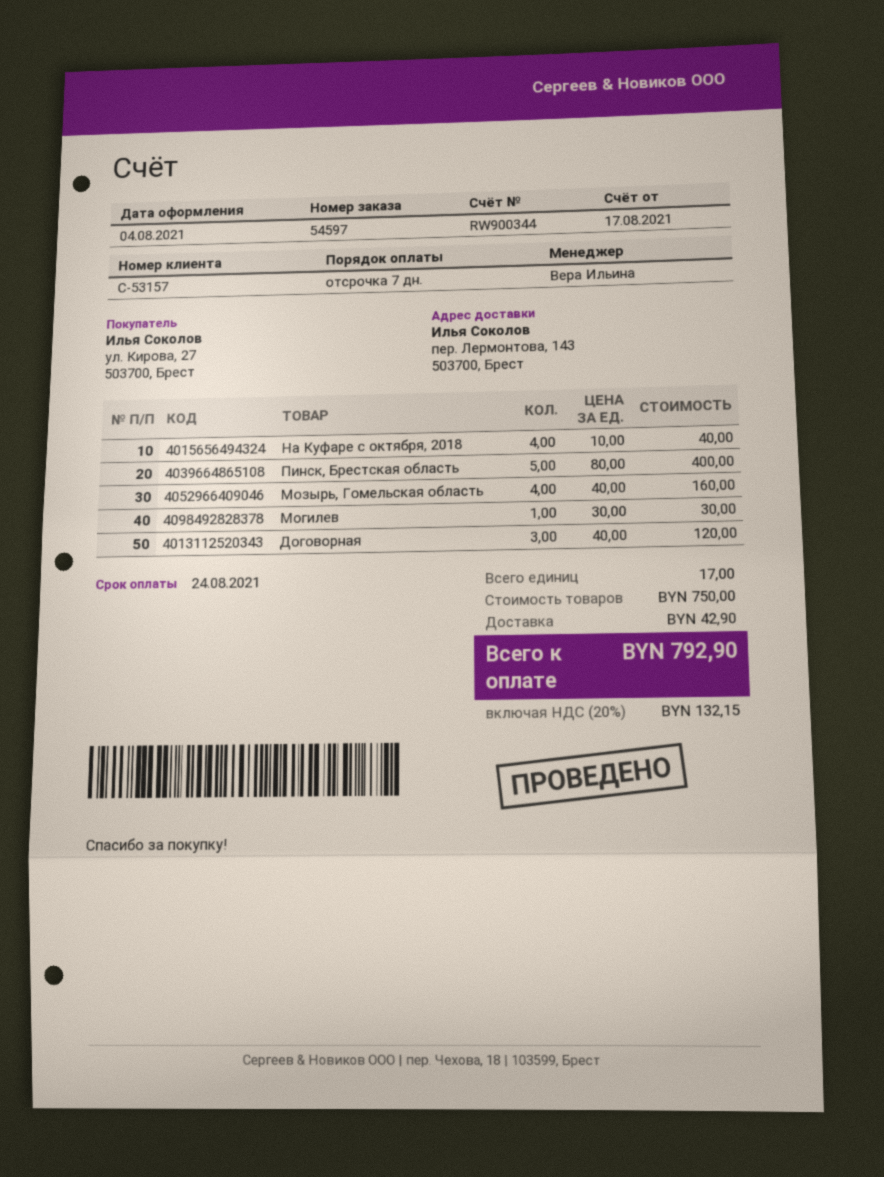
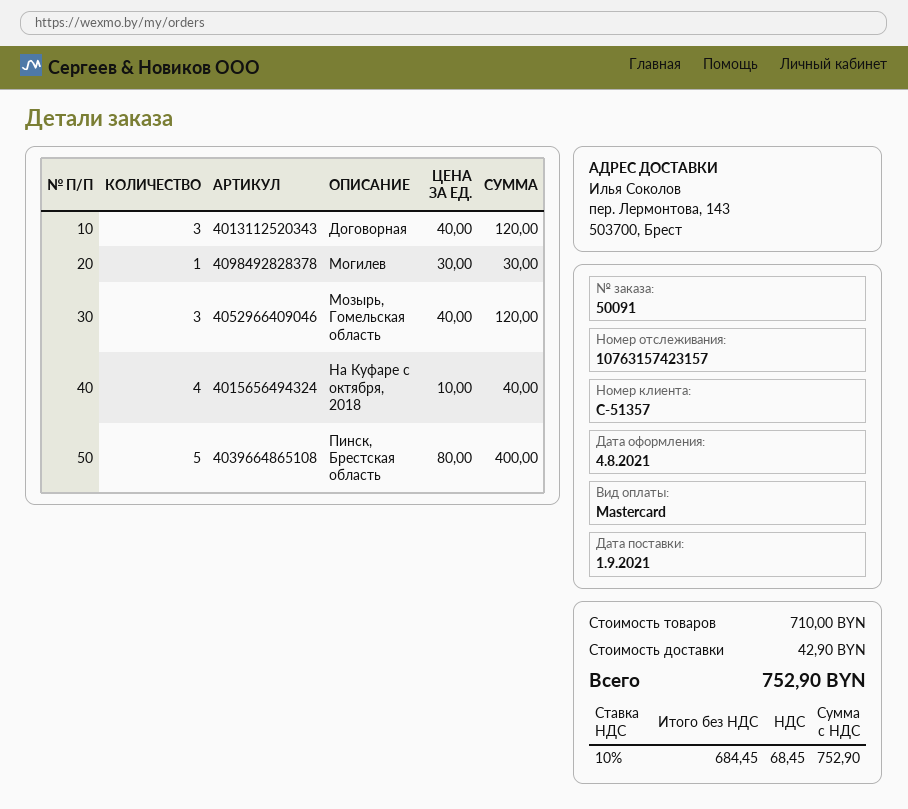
order number: 54597 -> 50091
customer number: C-53157 -> C-51357
Мозырь, Гомельская область: 4 x 40.00 = 160.00 -> 3 x 40.00 = 120.00
subtotal: 750.00 -> 710.00
tax: 20% = 132.15 -> 10% = 68.45
total: 792.90 -> 752.90

